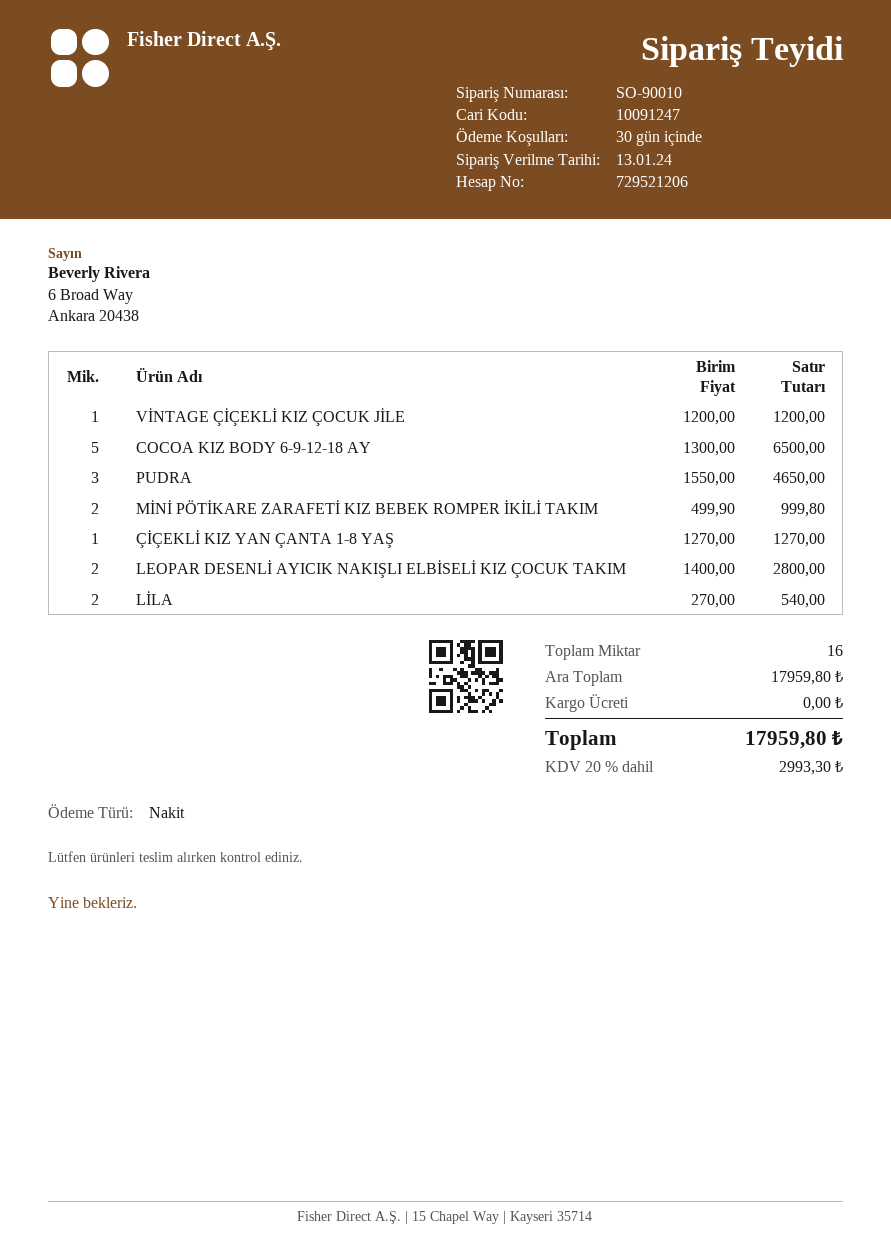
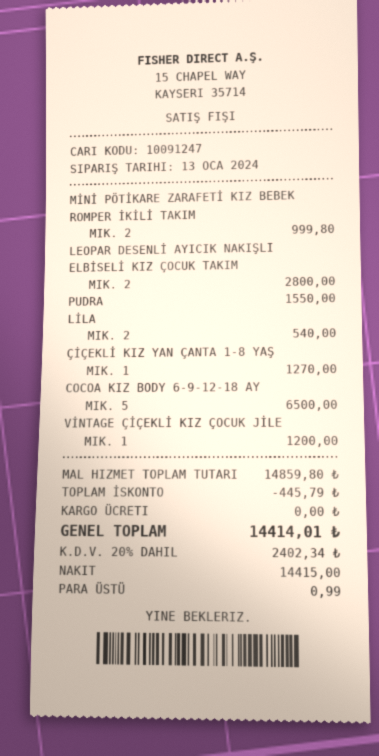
PUDRA: 3 for 4650.00 -> 1 for 1550.00
subtotal: 17959.80 -> 14859.80
discount: none -> 445.79
tax: 20% = 2993.30 -> 20% = 2402.34
total: 17959.80 -> 14414.01

